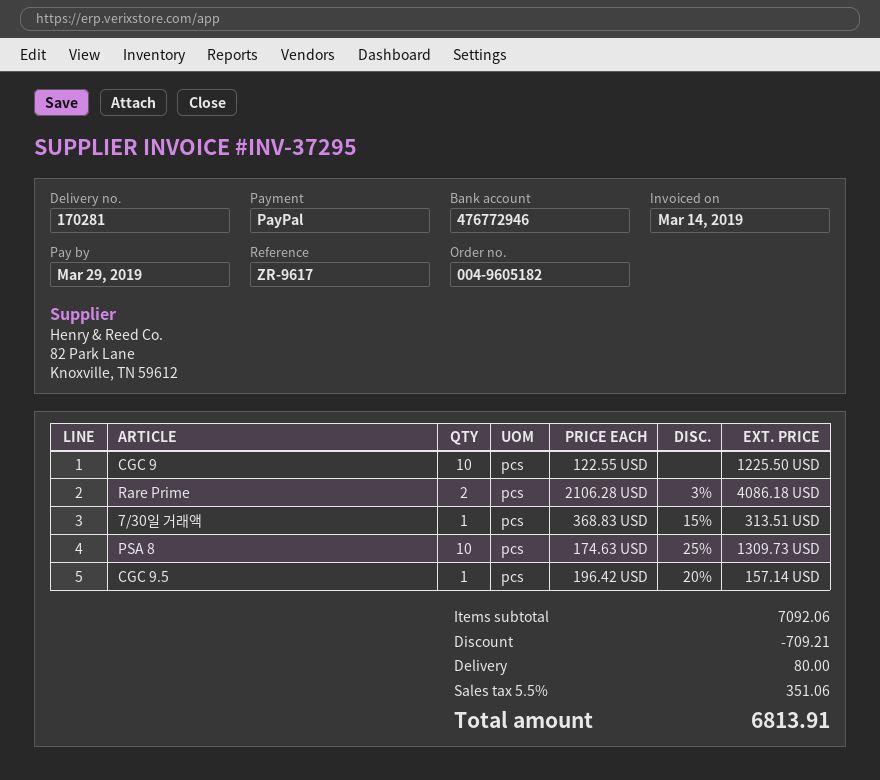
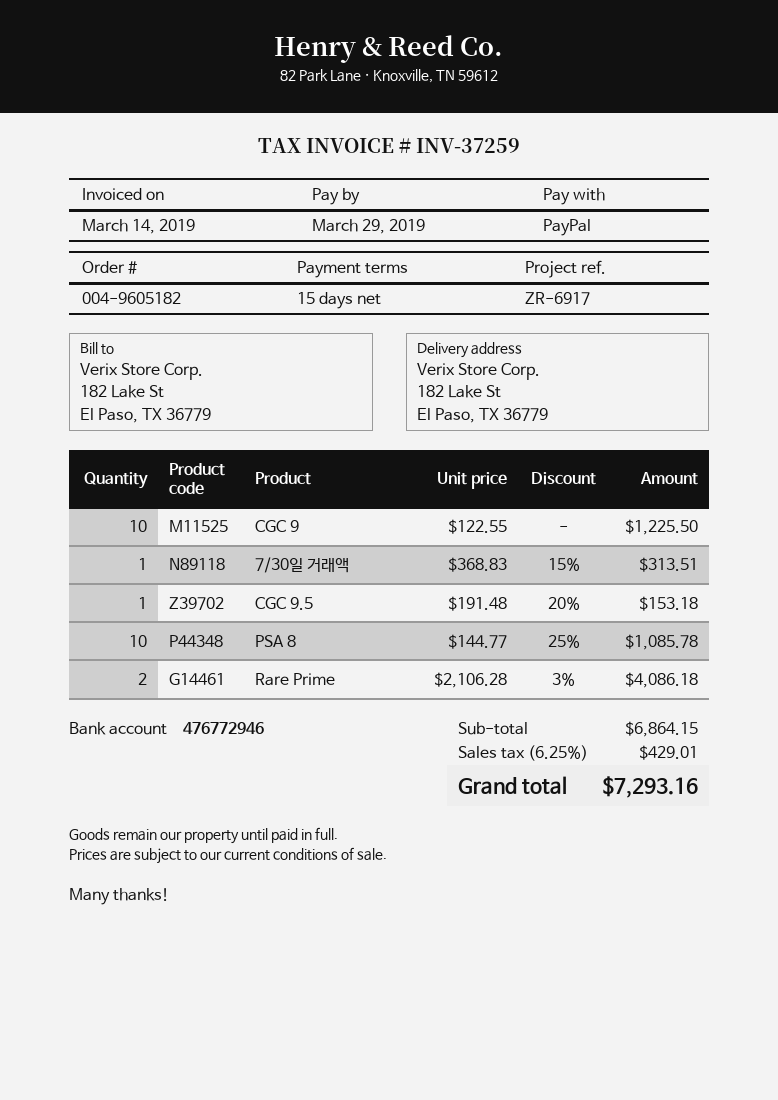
invoice number: INV-37295 -> INV-37259
reference: ZR-9617 -> ZR-6917
PSA 8: 10 x 174.63 - 25% = 1309.73 -> 10 x 144.77 - 25% = 1085.78
CGC 9.5: 1 x 196.42 - 20% = 157.14 -> 1 x 191.48 - 20% = 153.18
subtotal: 7092.06 -> 6864.15
discount: 709.21 -> none
shipping: 80.00 -> none
tax: 5.5% = 351.06 -> 6.25% = 429.01
total: 6813.91 -> 7293.16

